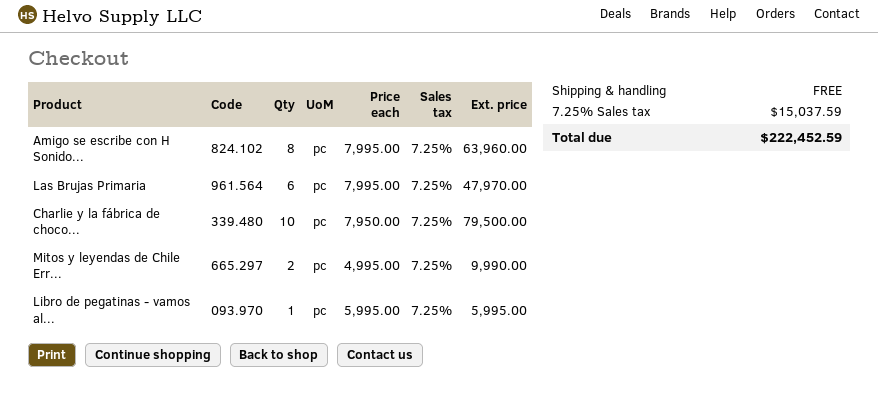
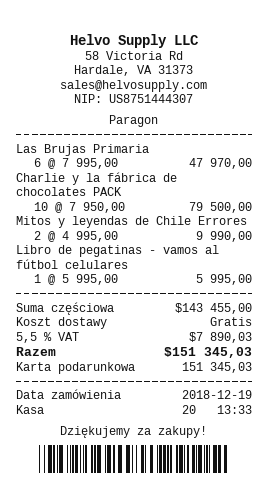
Amigo se escribe con H Sonido...: 8 x 7995.00 = 63960.00 -> none
tax: 7.25% = 15037.59 -> 5.5% = 7890.03
total: 222452.59 -> 151345.03

